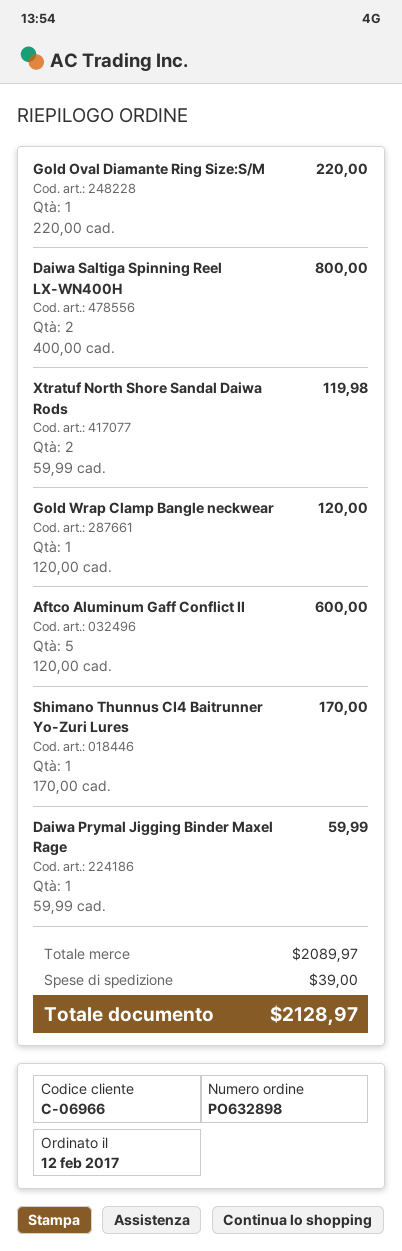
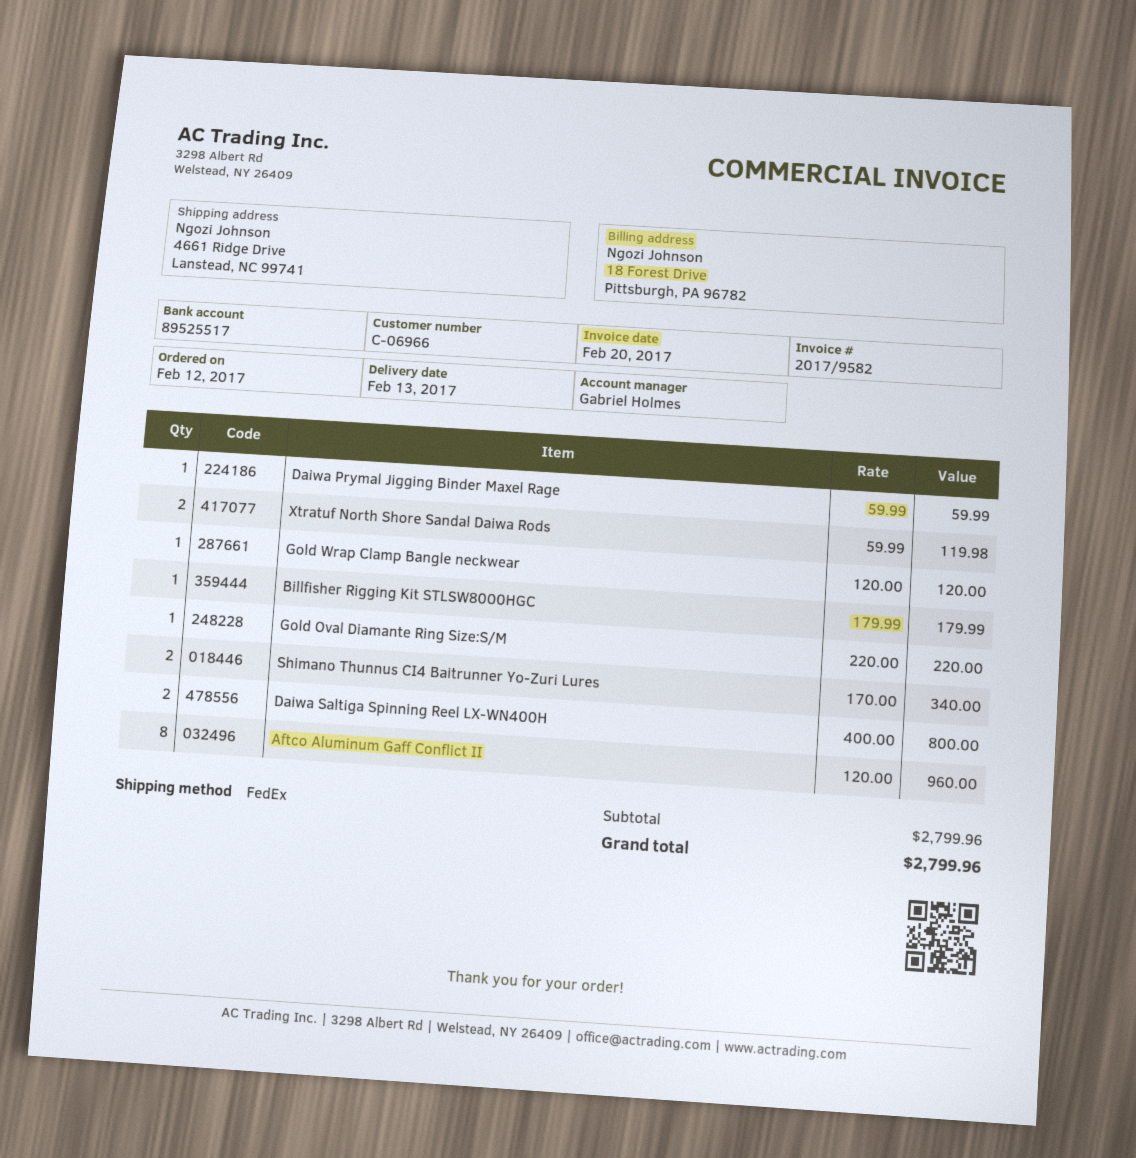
Aftco Aluminum Gaff Conflict II: 5 x 120.00 = 600.00 -> 8 x 120.00 = 960.00
Shimano Thunnus CI4 Baitrunner Yo-Zuri Lures: 1 x 170.00 = 170.00 -> 2 x 170.00 = 340.00
Billfisher Rigging Kit STLSW8000HGC: none -> 1 x 179.99 = 179.99
subtotal: 2089.97 -> 2799.96
shipping: 39.00 -> none
total: 2128.97 -> 2799.96

